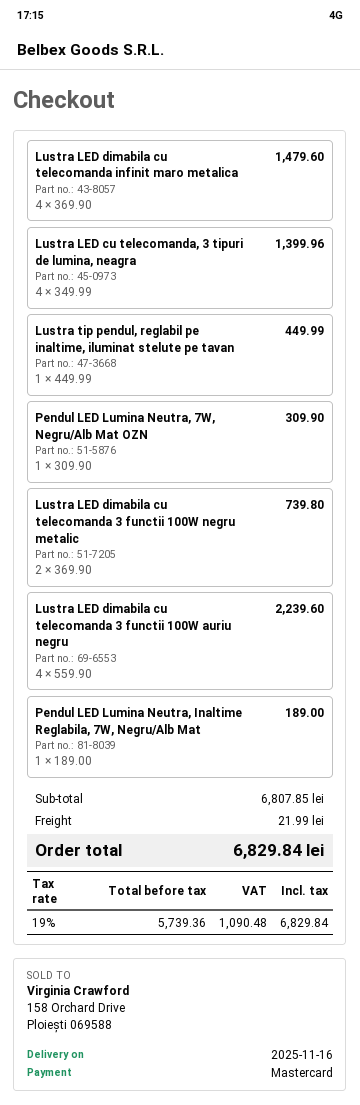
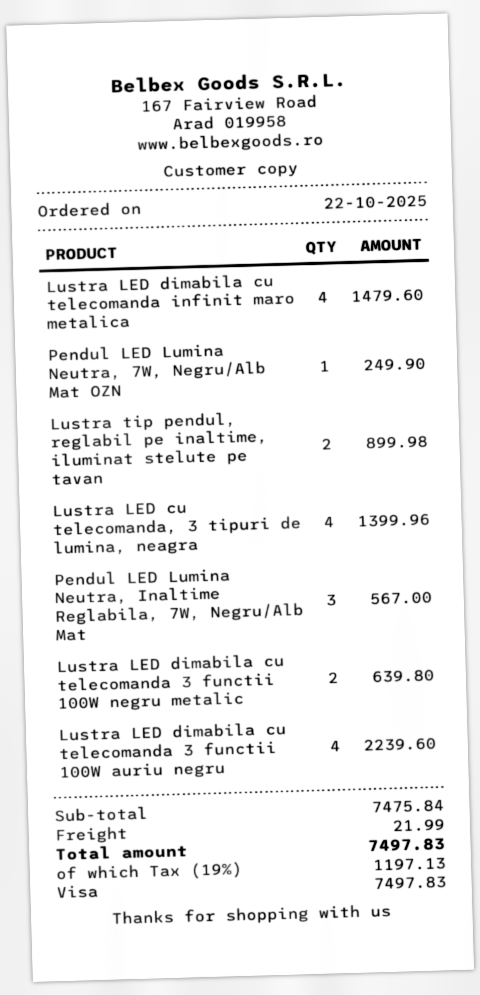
payment method: Mastercard -> Visa
Lustra tip pendul, reglabil pe inaltime, iluminat stelute pe tavan: 1 for 449.99 -> 2 for 899.98
Pendul LED Lumina Neutra, 7W, Negru/Alb Mat OZN: 1 for 309.90 -> 1 for 249.90
Lustra LED dimabila cu telecomanda 3 functii 100W negru metalic: 2 for 739.80 -> 2 for 639.80
Pendul LED Lumina Neutra, Inaltime Reglabila, 7W, Negru/Alb Mat: 1 for 189.00 -> 3 for 567.00
subtotal: 6807.85 -> 7475.84
tax: 19% = 1090.48 -> 19% = 1197.13
total: 6829.84 -> 7497.83

